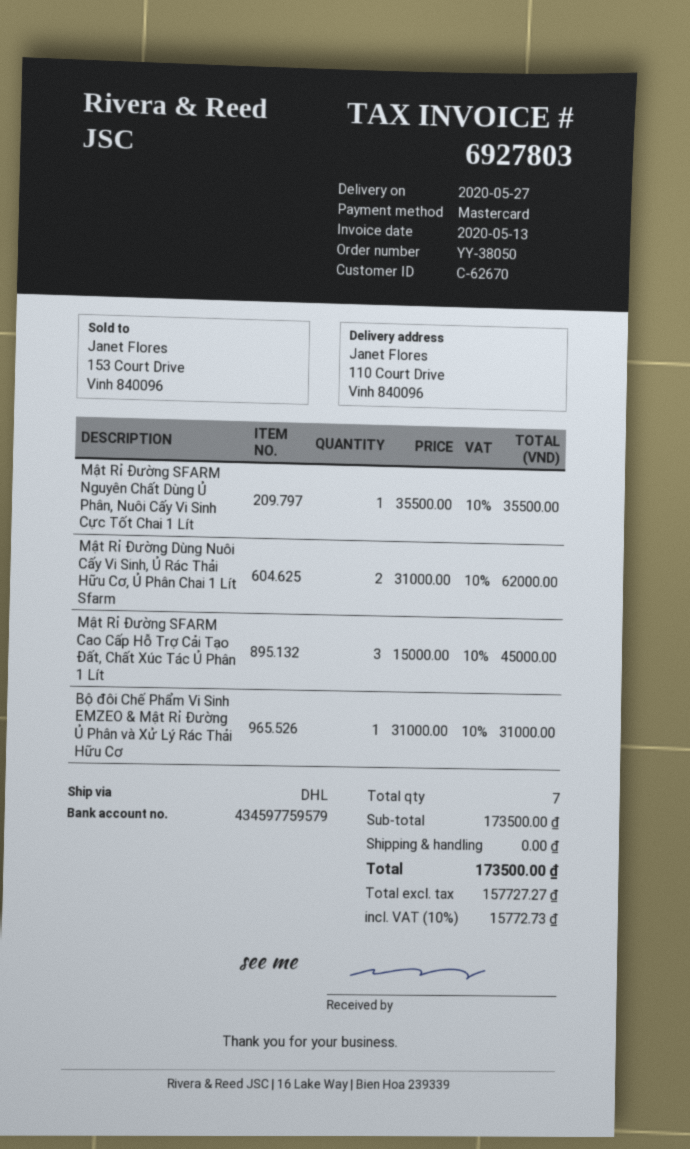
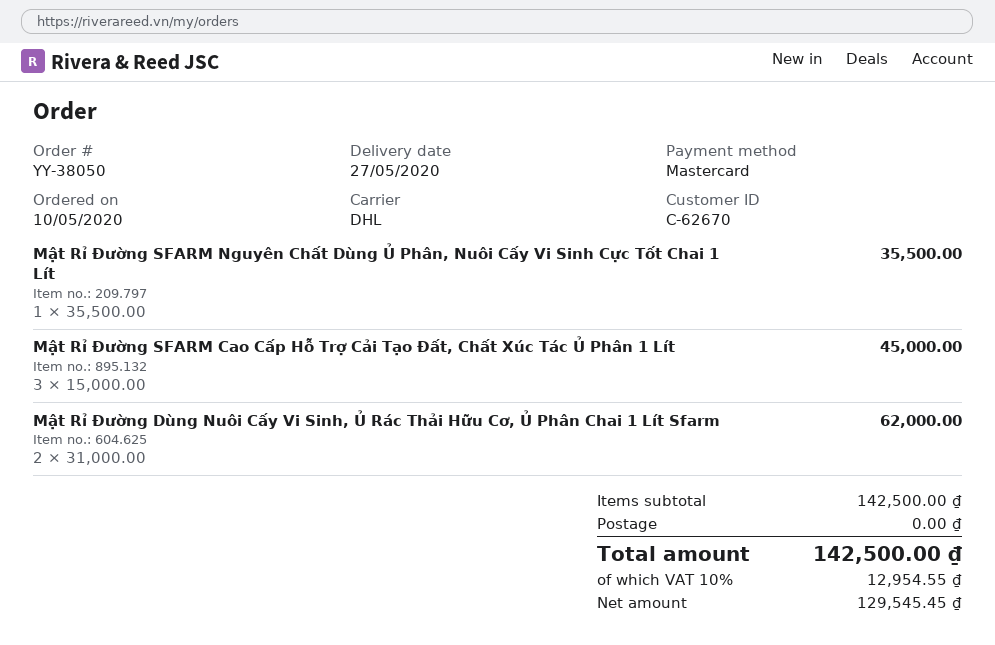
Bộ đôi Chế Phẩm Vi Sinh EMZEO & Mật Rỉ Đường Ủ Phân và Xử Lý Rác Thải Hữu Cơ: 1 x 31000.00 = 31000.00 -> none
subtotal: 173500.00 -> 142500.00
net: 157727.27 -> 129545.45
tax: 10% = 15772.73 -> 10% = 12954.55
total: 173500.00 -> 142500.00

